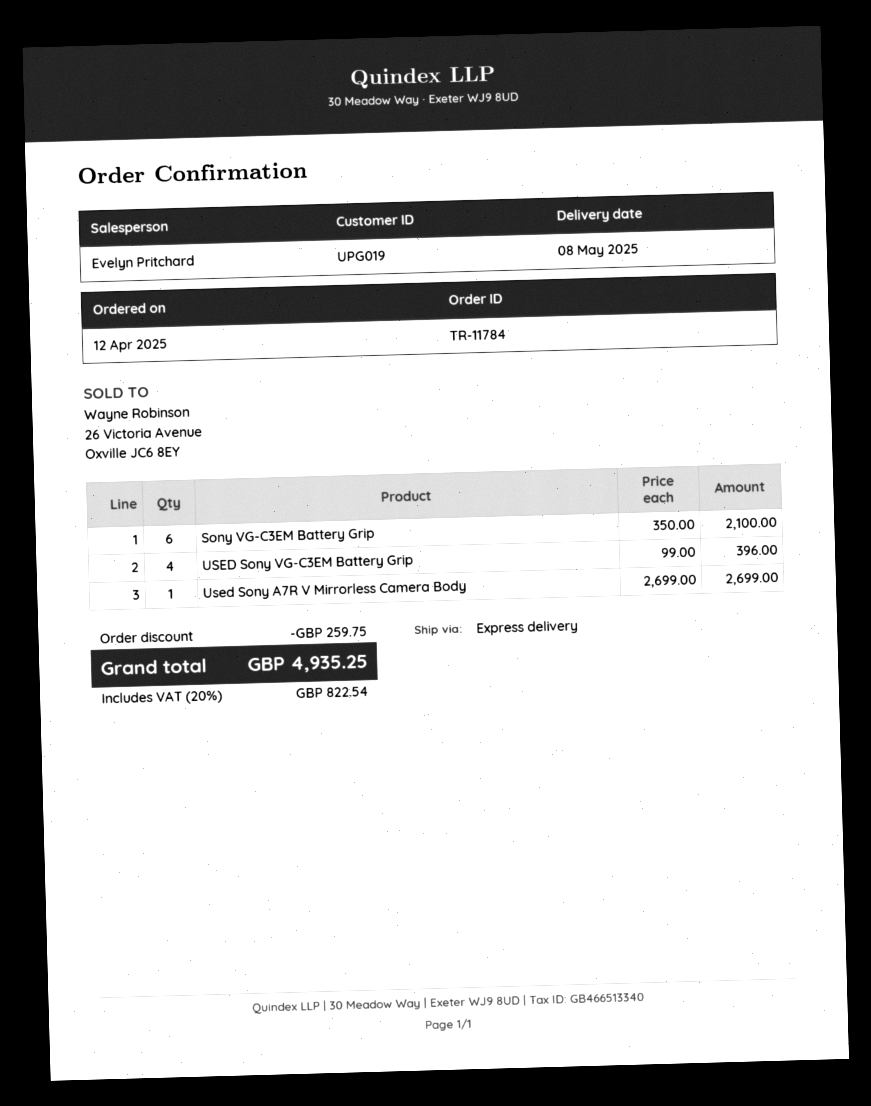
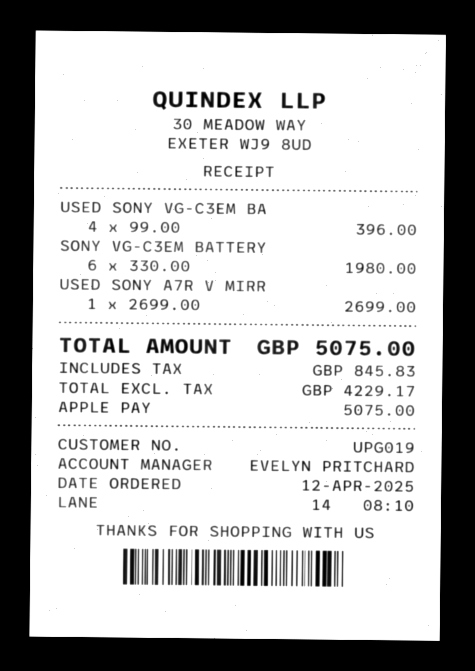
Sony VG-C3EM Battery Grip: 6 x 350.00 = 2100.00 -> 6 x 330.00 = 1980.00
discount: 259.75 -> none
tax: 822.54 -> 845.83
total: 4935.25 -> 5075.00

